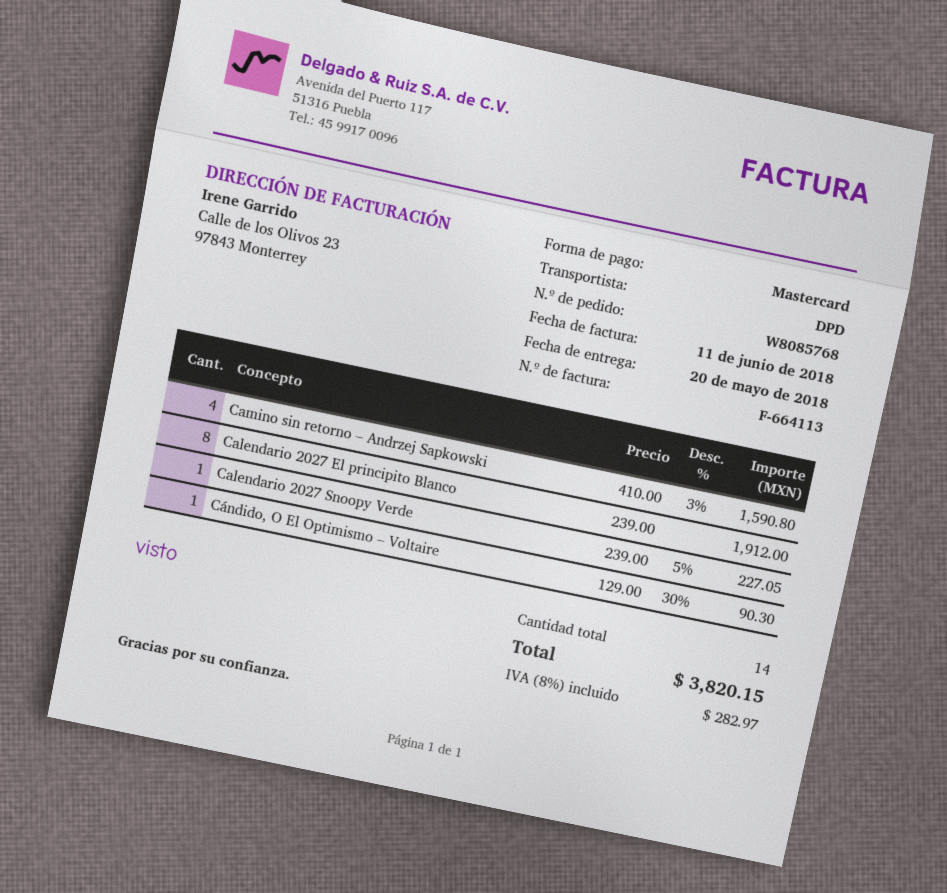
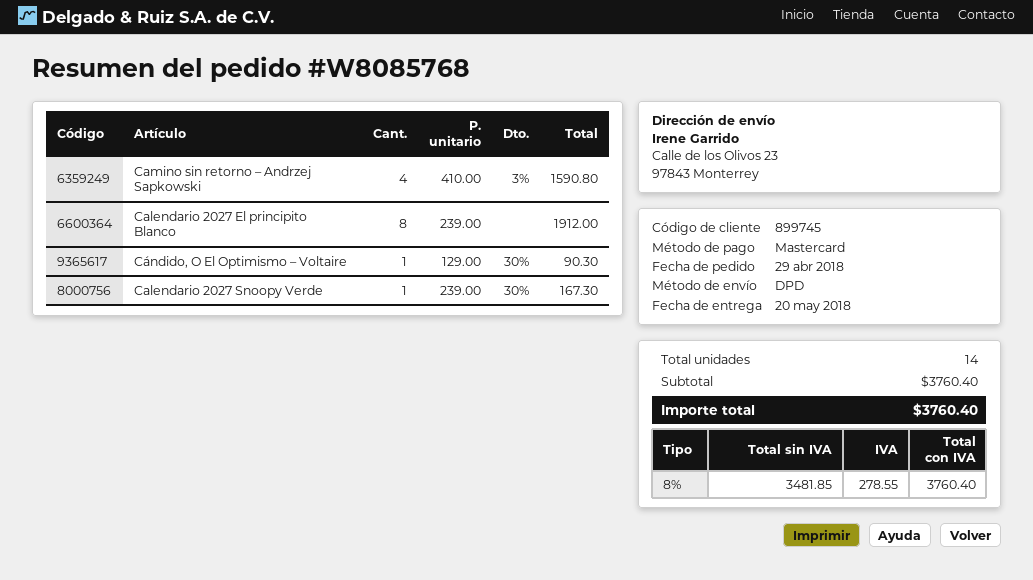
Calendario 2027 Snoopy Verde: 1 x 239.00 - 5% = 227.05 -> 1 x 239.00 - 30% = 167.30
tax: 8% = 282.97 -> 8% = 278.55
total: 3820.15 -> 3760.40

